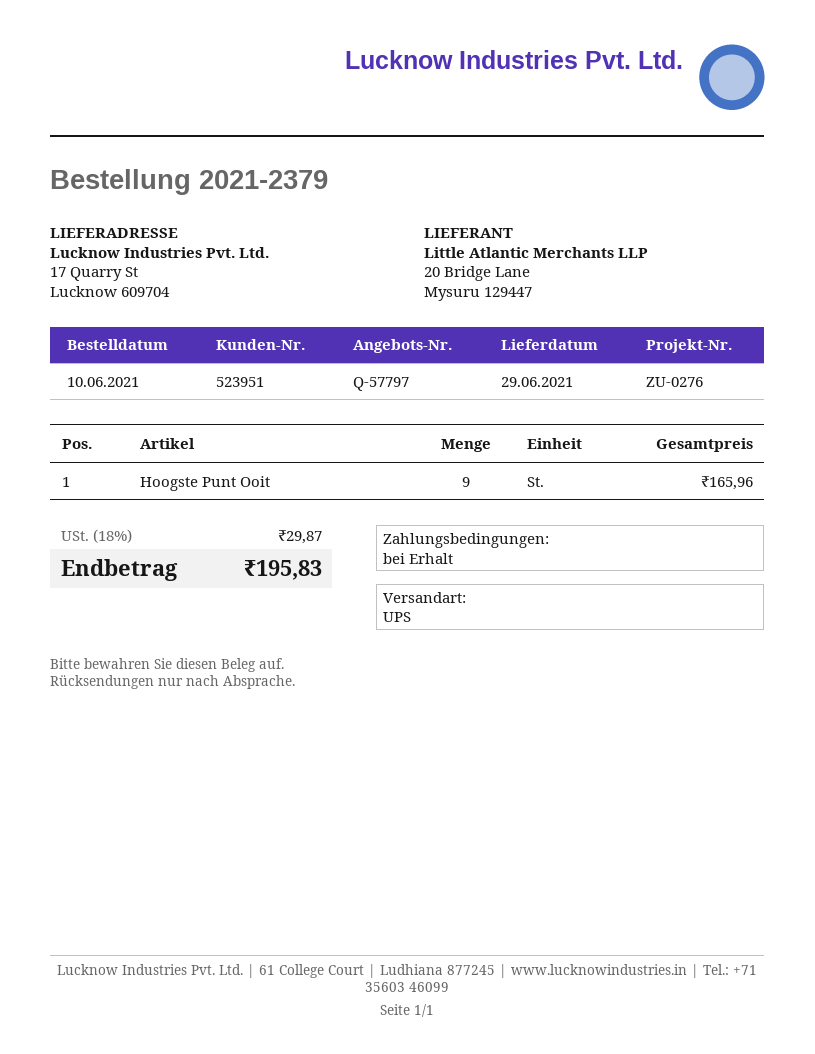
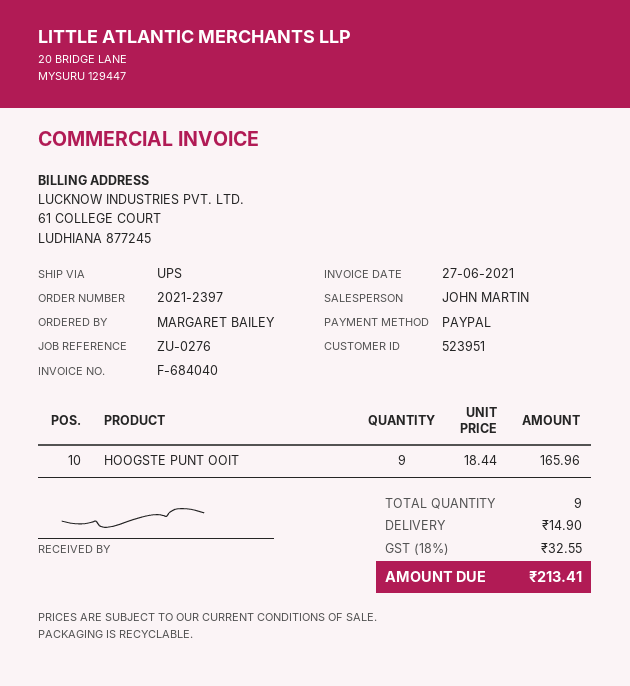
order number: 2021-2379 -> 2021-2397
shipping: none -> 14.90
tax: 18% = 29.87 -> 18% = 32.55
total: 195.83 -> 213.41

